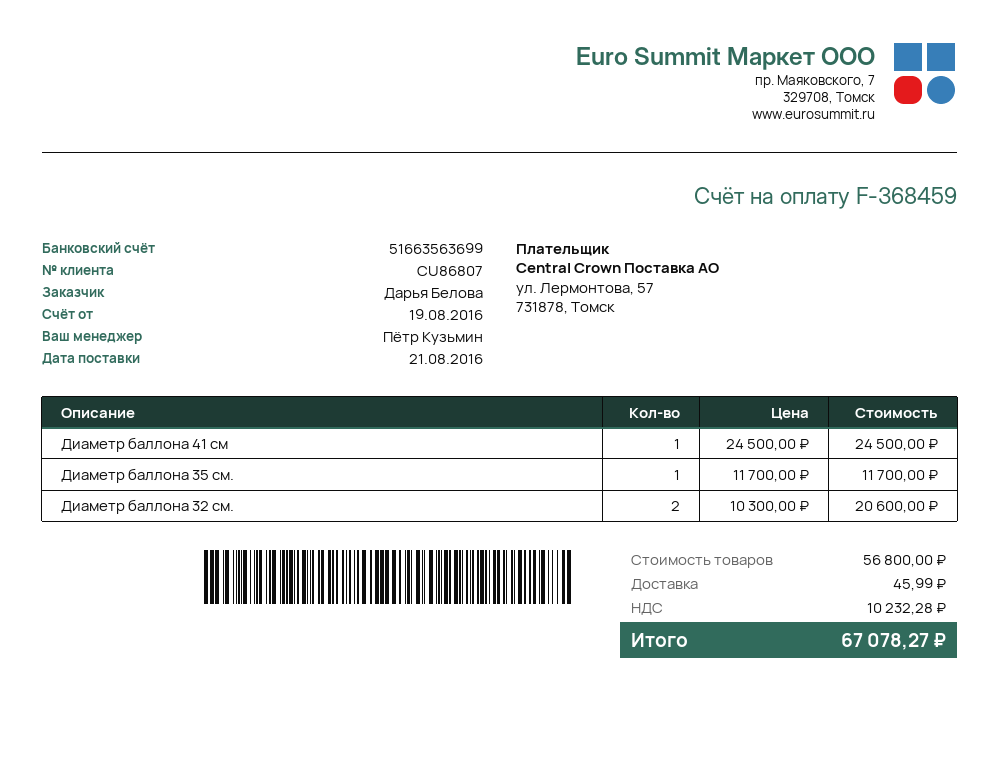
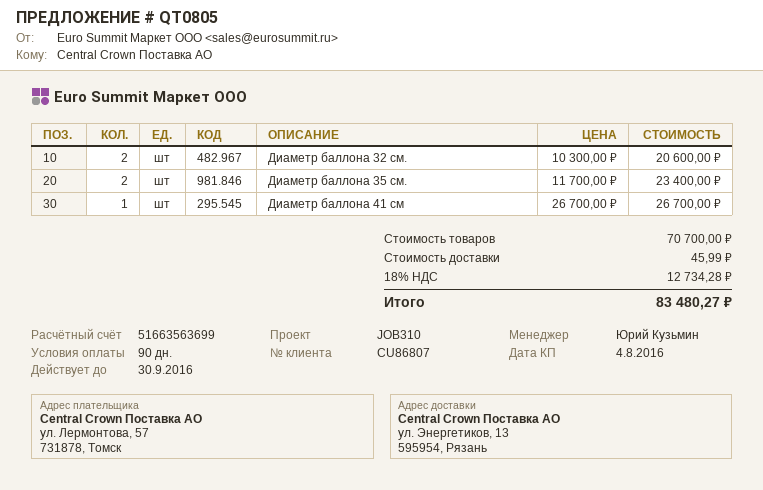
sales rep: Пётр Кузьмин -> Юрий Кузьмин
Диаметр баллона 41 см: 1 x 24500.00 = 24500.00 -> 1 x 26700.00 = 26700.00
Диаметр баллона 35 см.: 1 x 11700.00 = 11700.00 -> 2 x 11700.00 = 23400.00
subtotal: 56800.00 -> 70700.00
tax: 10232.28 -> 12734.28
total: 67078.27 -> 83480.27

